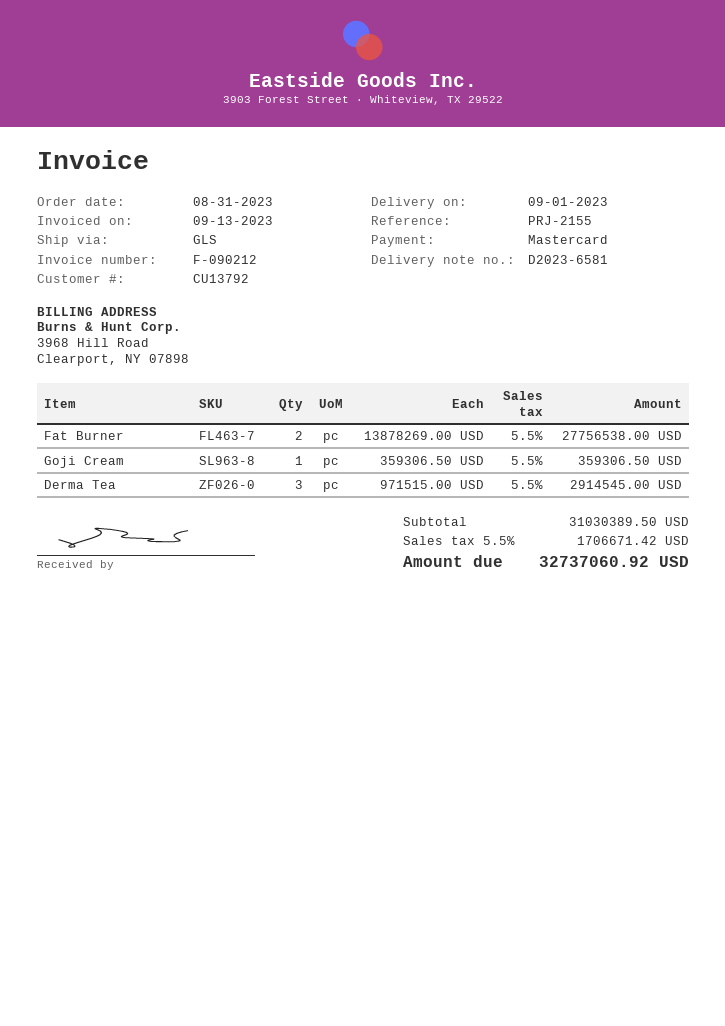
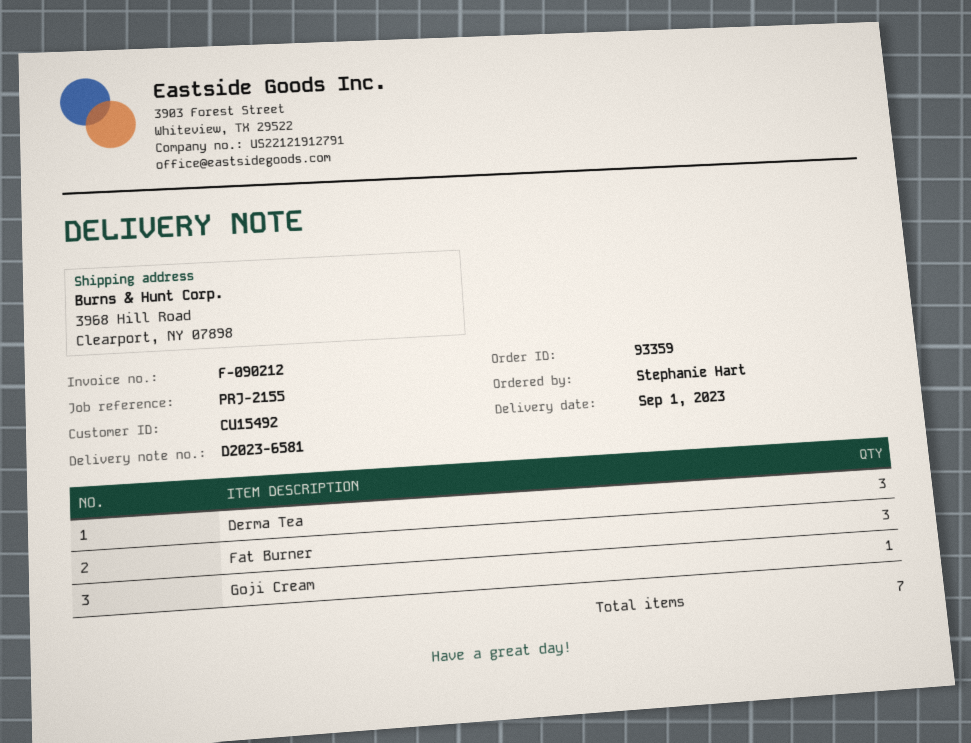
customer number: CU13792 -> CU15492
Fat Burner: 2 -> 3

